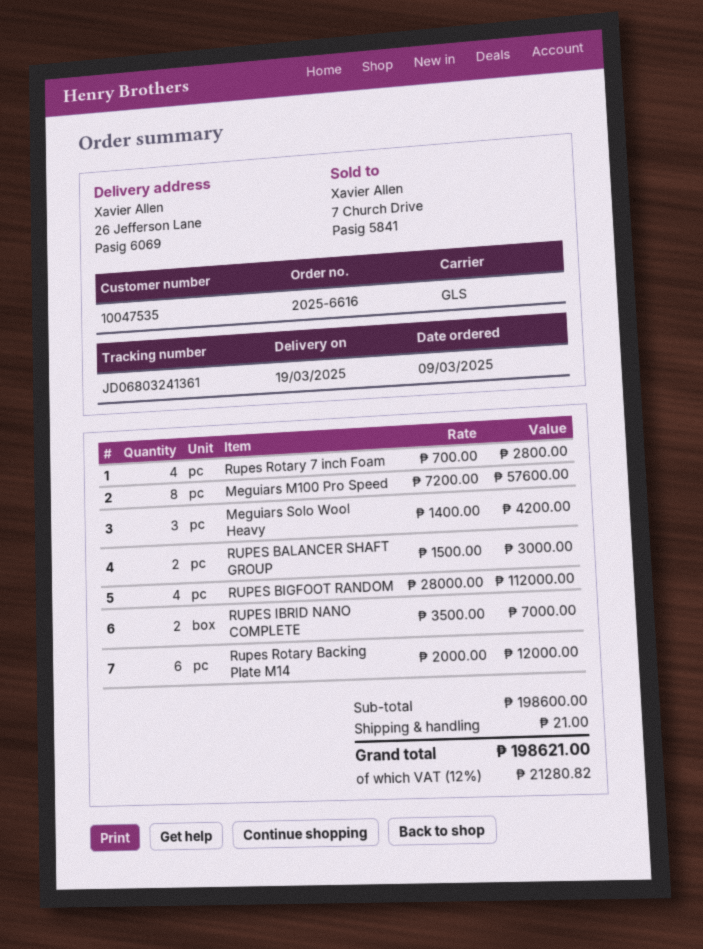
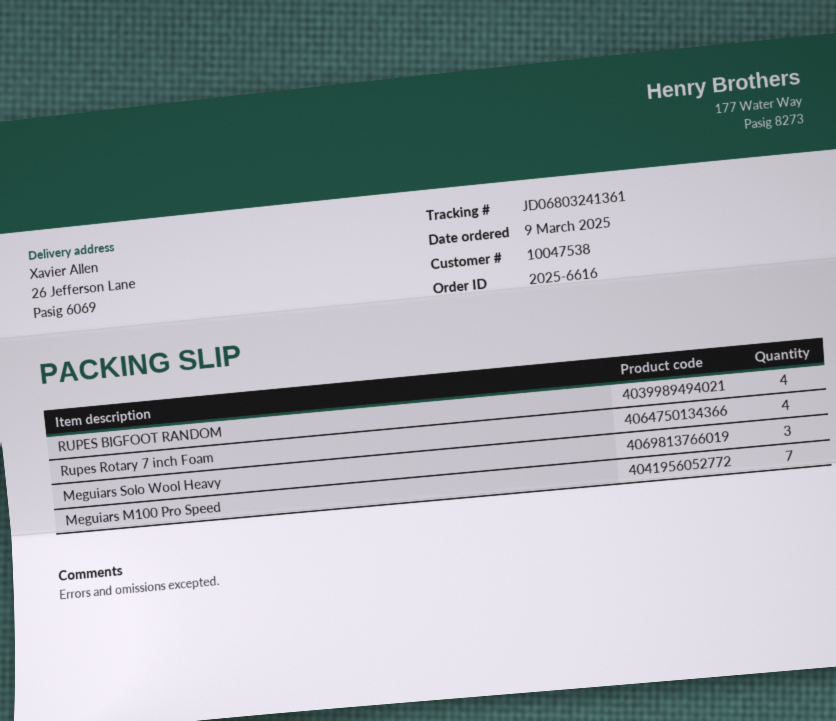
customer number: 10047535 -> 10047538
Meguiars M100 Pro Speed: 8 -> 7
RUPES BALANCER SHAFT GROUP: 2 -> none
RUPES IBRID NANO COMPLETE: 2 -> none
Rupes Rotary Backing Plate M14: 6 -> none

